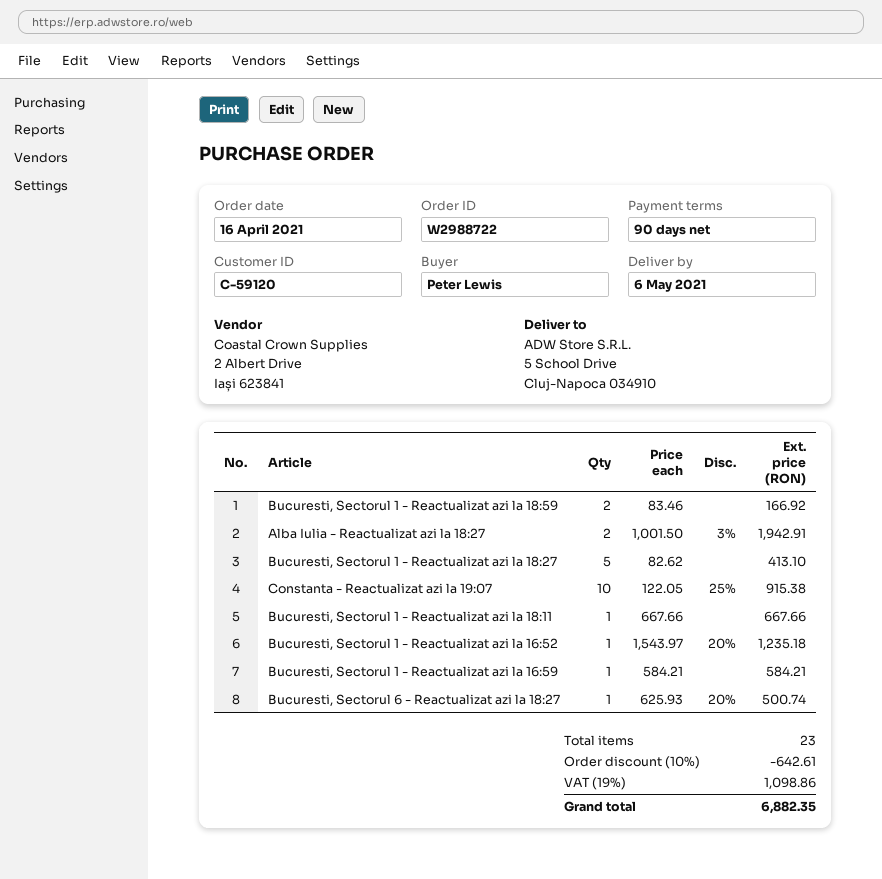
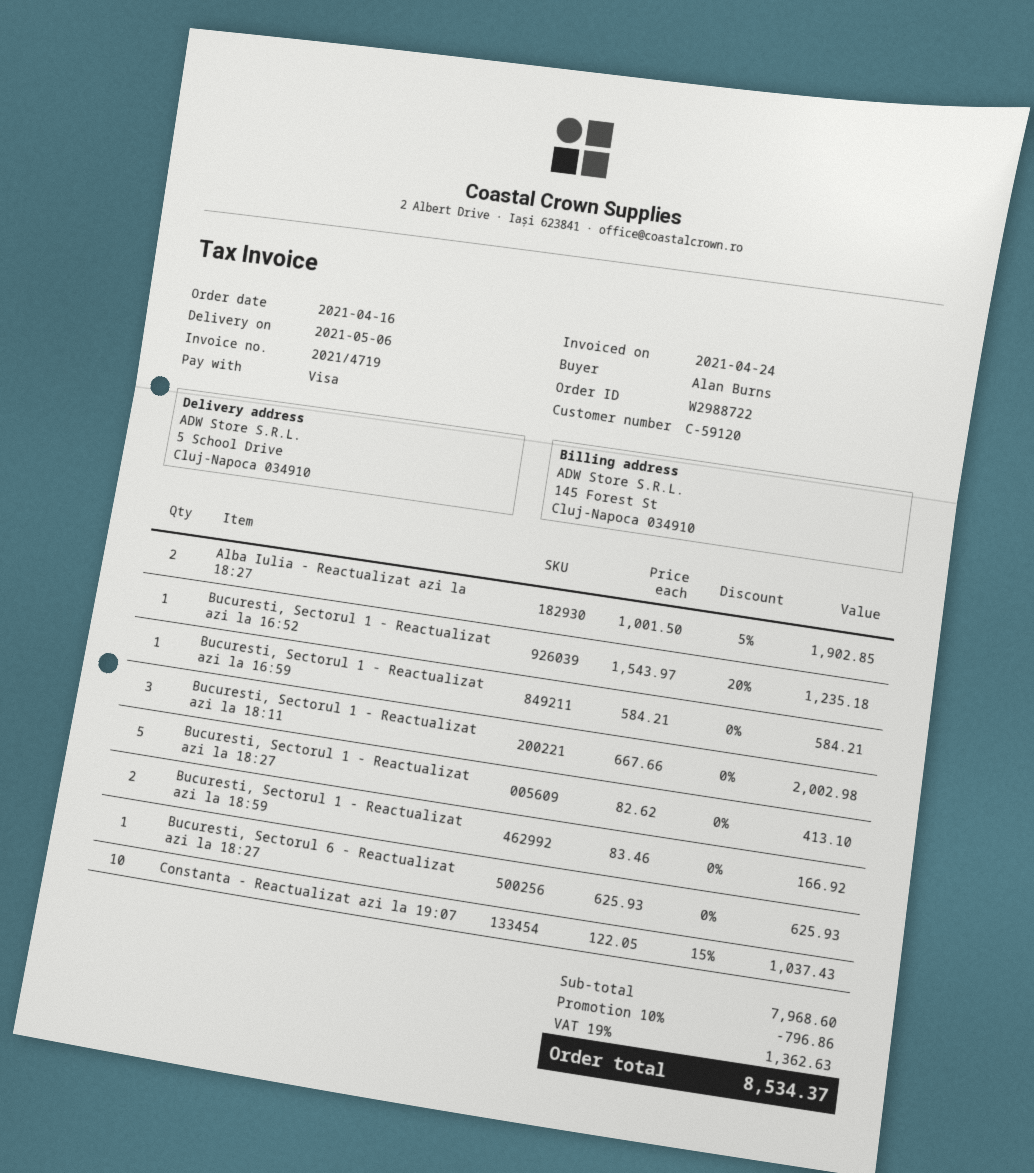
ordered by: Peter Lewis -> Alan Burns
Alba Iulia - Reactualizat azi la 18:27: 2 x 1001.50 - 3% = 1942.91 -> 2 x 1001.50 - 5% = 1902.85
Constanta - Reactualizat azi la 19:07: 10 x 122.05 - 25% = 915.38 -> 10 x 122.05 - 15% = 1037.43
Bucuresti, Sectorul 1 - Reactualizat azi la 18:11: 1 x 667.66 = 667.66 -> 3 x 667.66 = 2002.98
Bucuresti, Sectorul 6 - Reactualizat azi la 18:27: 1 x 625.93 - 20% = 500.74 -> 1 x 625.93 = 625.93
discount: 10% = 642.61 -> 10% = 796.86
tax: 19% = 1098.86 -> 19% = 1362.63
total: 6882.35 -> 8534.37

